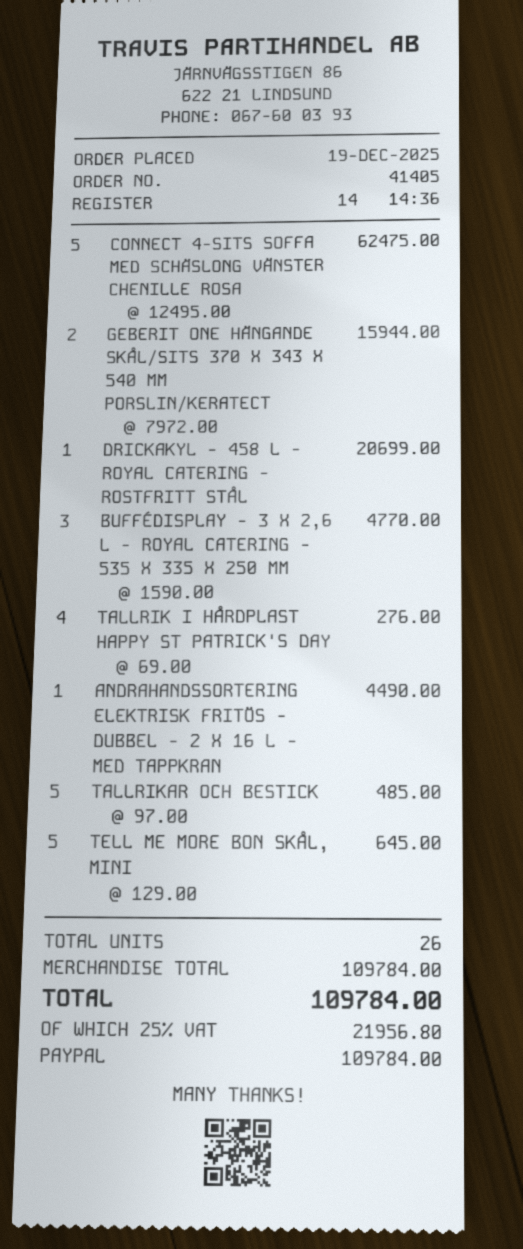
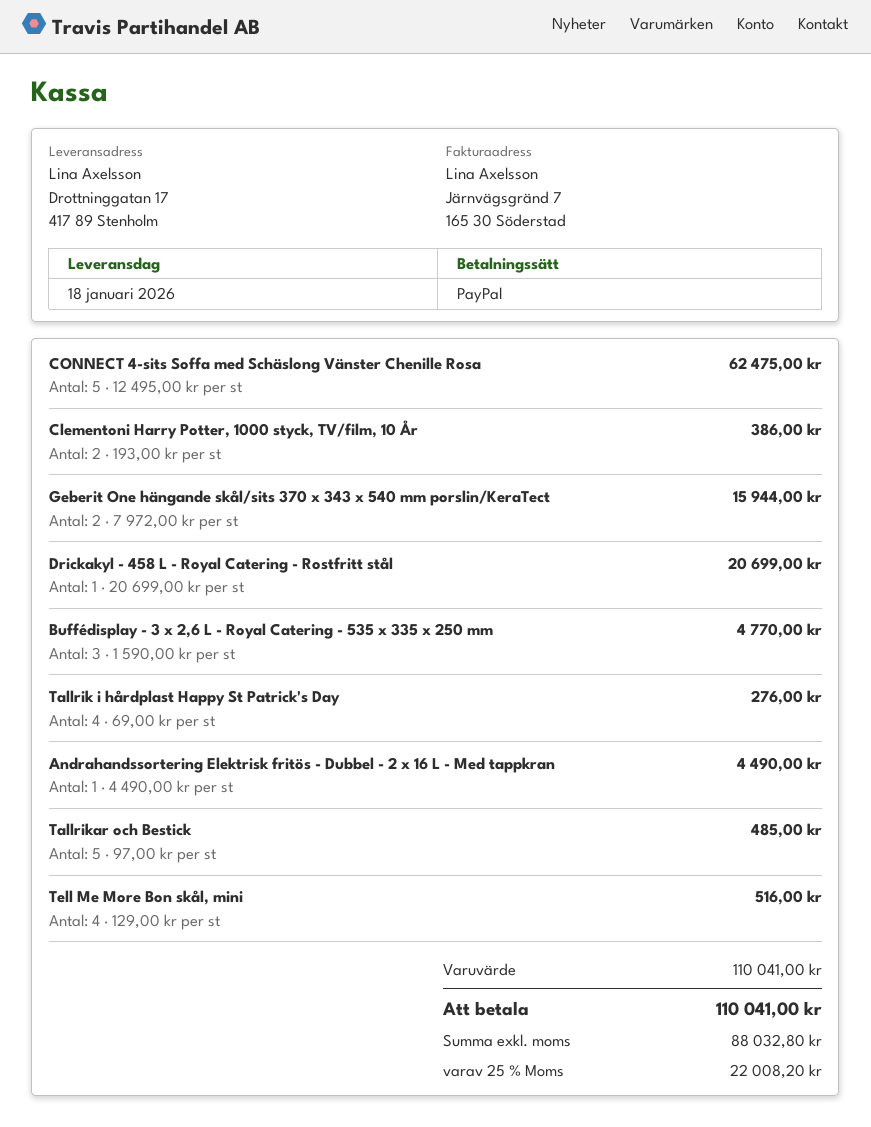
TELL ME MORE BON SKÅL, MINI: 5 x 129.00 = 645.00 -> 4 x 129.00 = 516.00
Clementoni Harry Potter, 1000 styck, TV/film, 10 År: none -> 2 x 193.00 = 386.00
subtotal: 109784.00 -> 110041.00
tax: 25% = 21956.80 -> 25% = 22008.20
total: 109784.00 -> 110041.00

